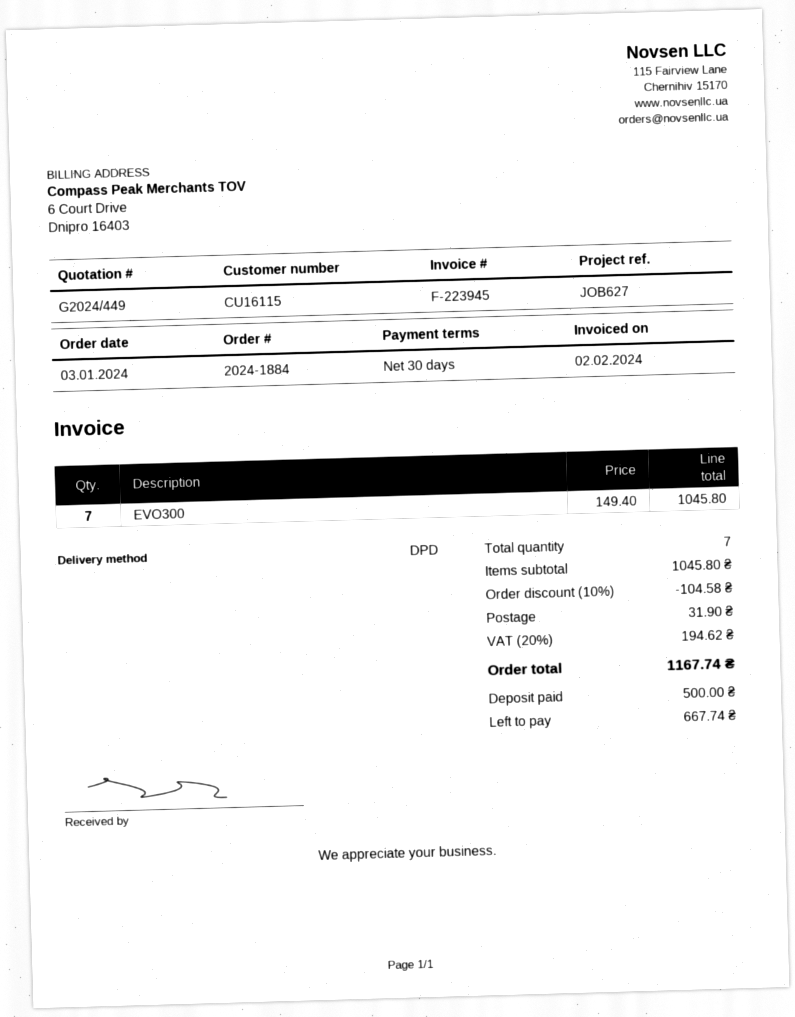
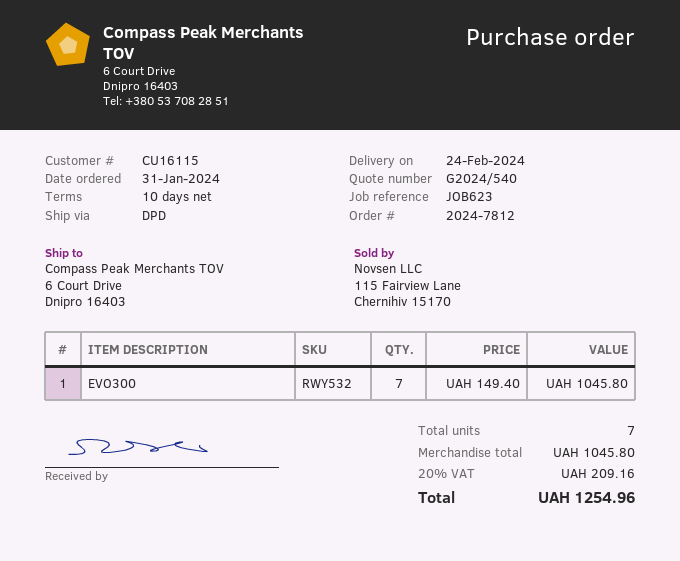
quote number: G2024/449 -> G2024/540
order number: 2024-1884 -> 2024-7812
order date: 2024-01-03 -> 2024-01-31
payment terms: 30 days -> 10 days
reference: JOB627 -> JOB623
discount: 10% = 104.58 -> none
shipping: 31.90 -> none
tax: 20% = 194.62 -> 20% = 209.16
total: 1167.74 -> 1254.96

